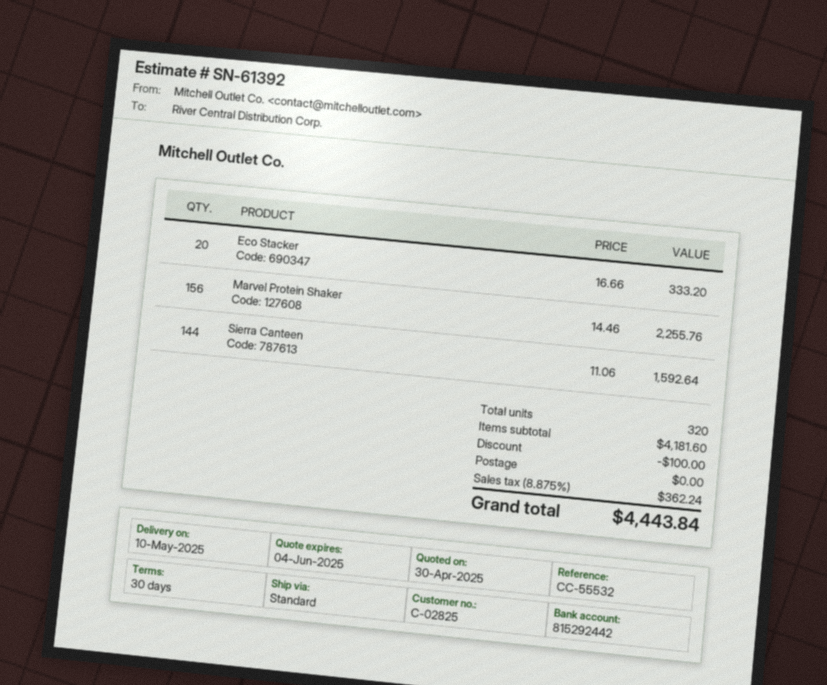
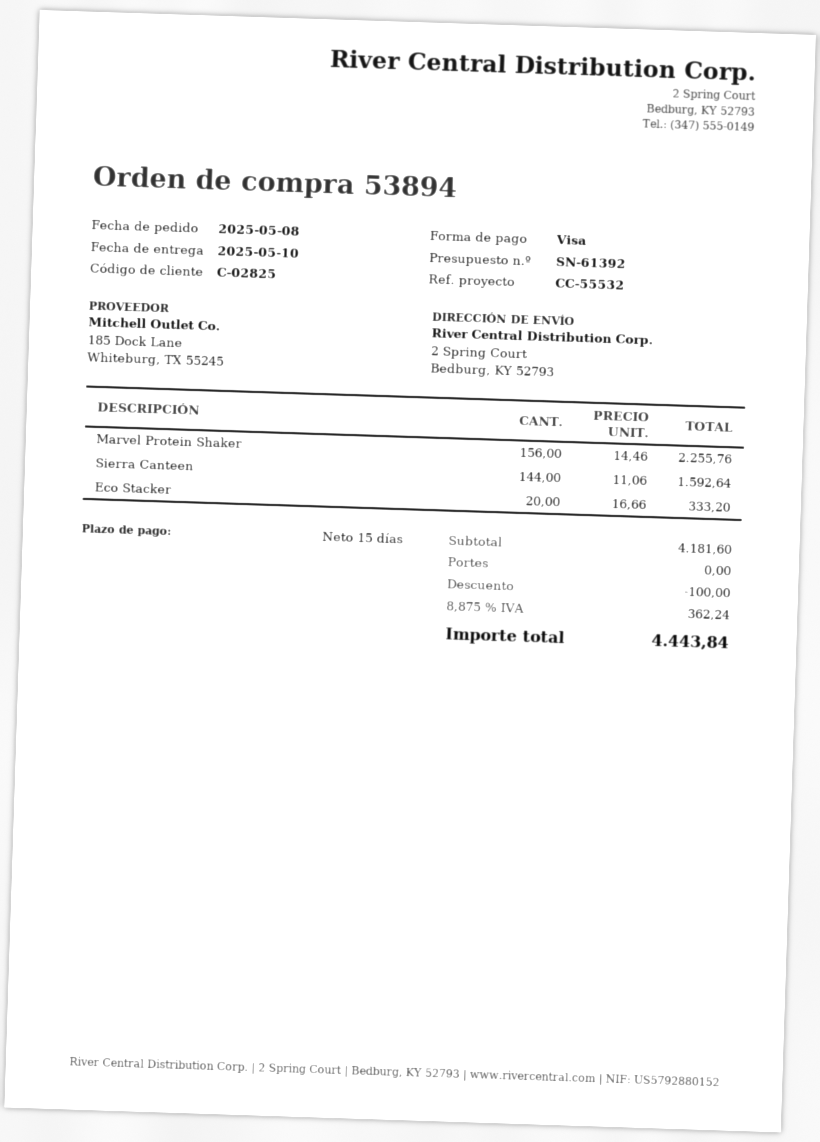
payment terms: 30 days -> 15 days

